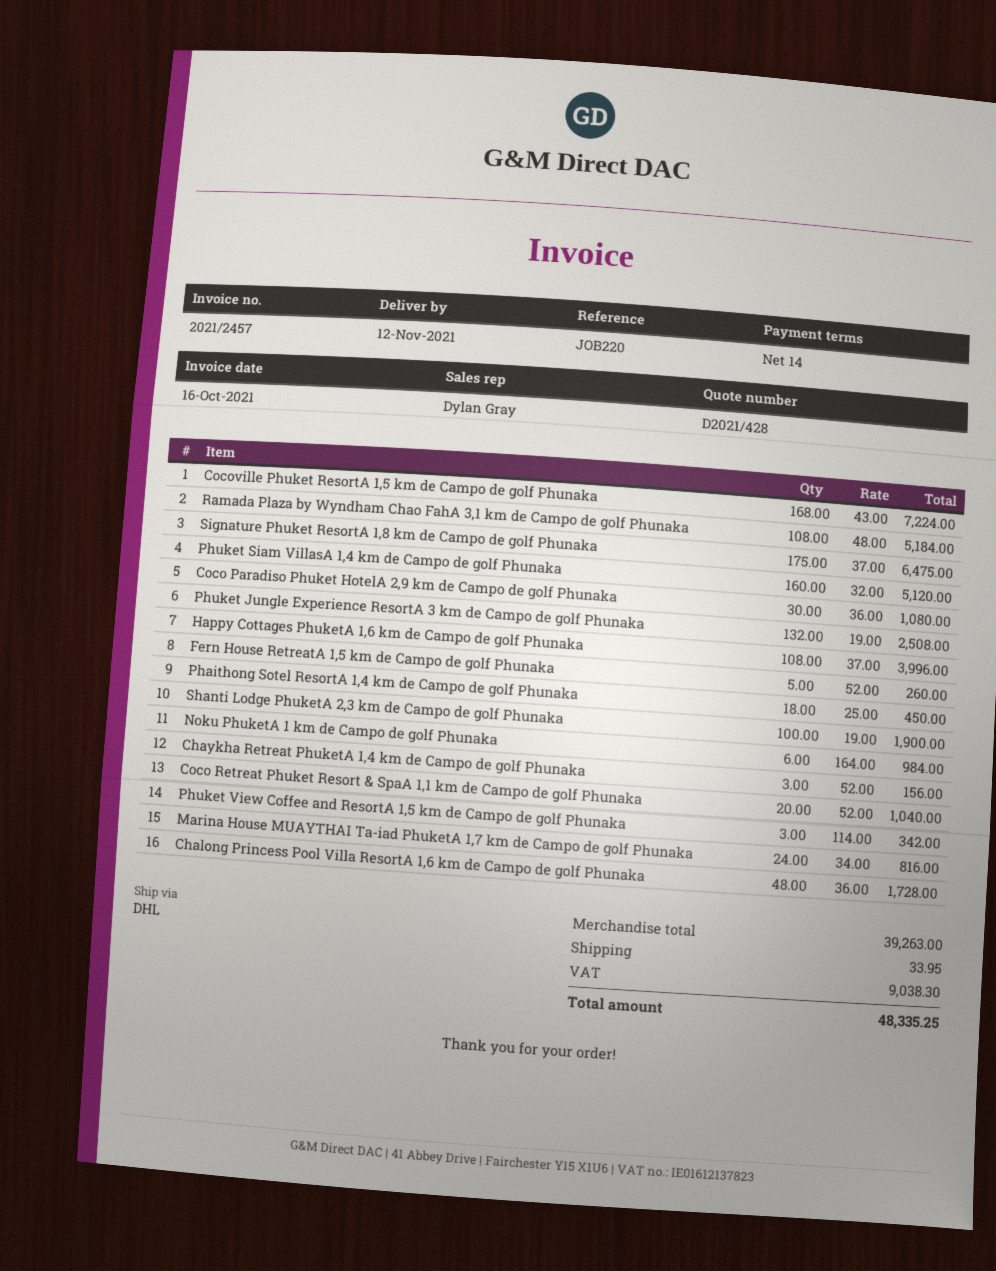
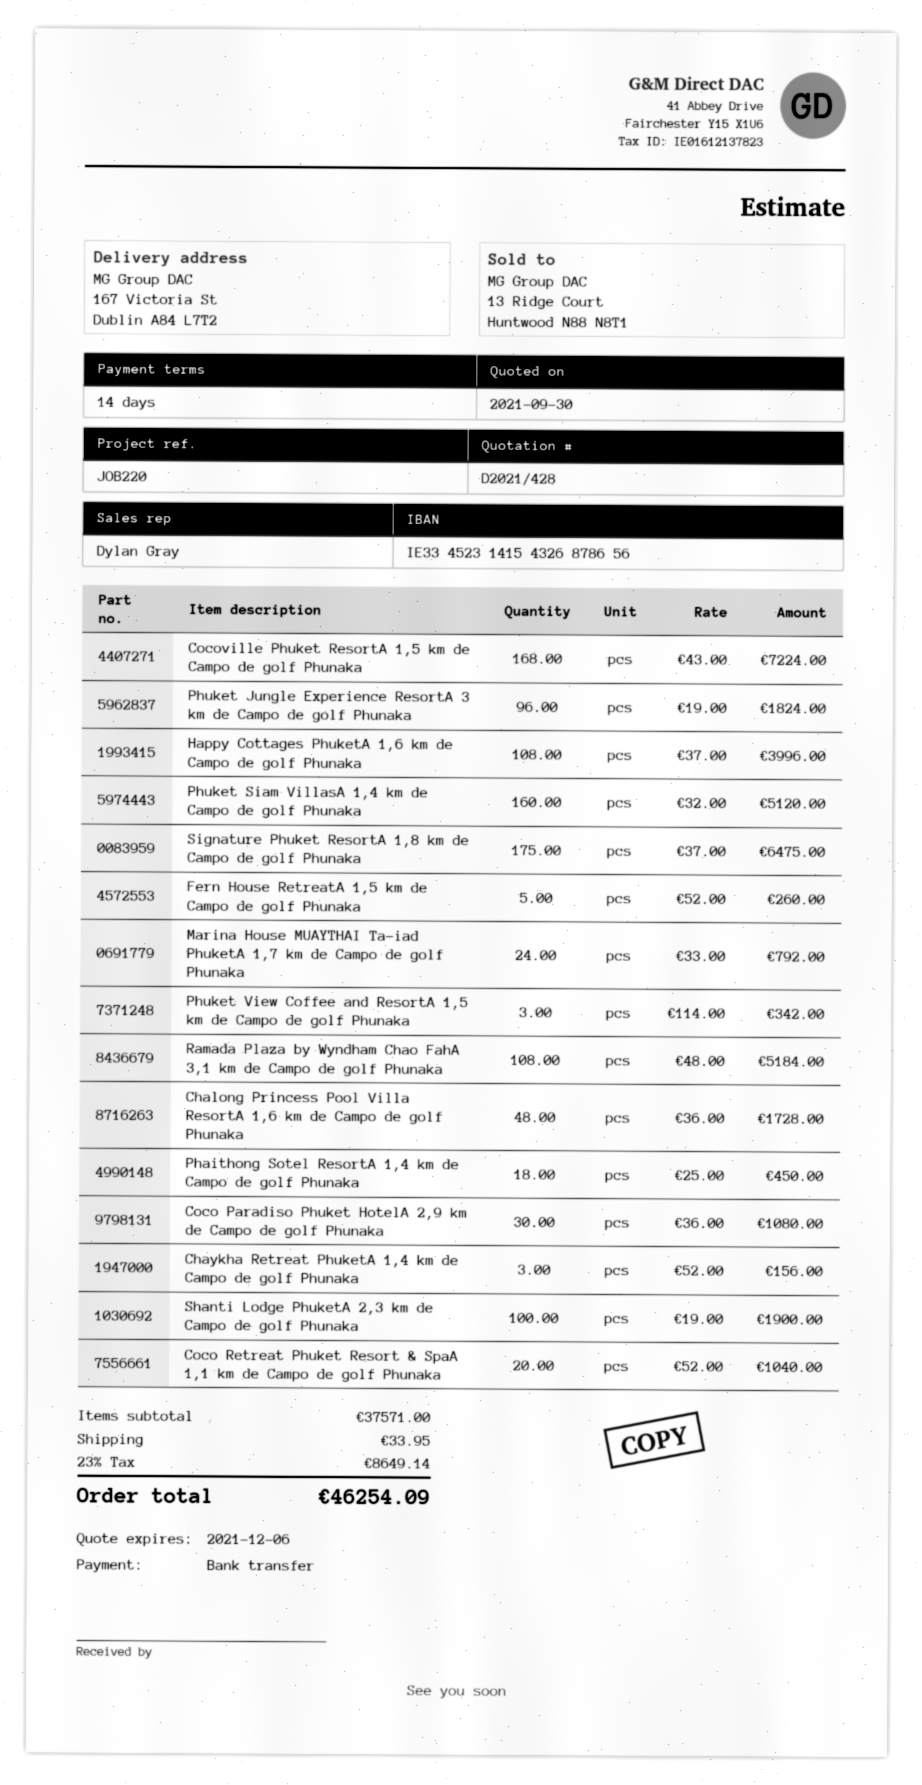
Phuket Jungle Experience ResortA 3 km de Campo de golf Phunaka: 132 x 19.00 = 2508.00 -> 96 x 19.00 = 1824.00
Noku PhuketA 1 km de Campo de golf Phunaka: 6 x 164.00 = 984.00 -> none
Marina House MUAYTHAI Ta-iad PhuketA 1,7 km de Campo de golf Phunaka: 24 x 34.00 = 816.00 -> 24 x 33.00 = 792.00
subtotal: 39263.00 -> 37571.00
tax: 9038.30 -> 8649.14
total: 48335.25 -> 46254.09

